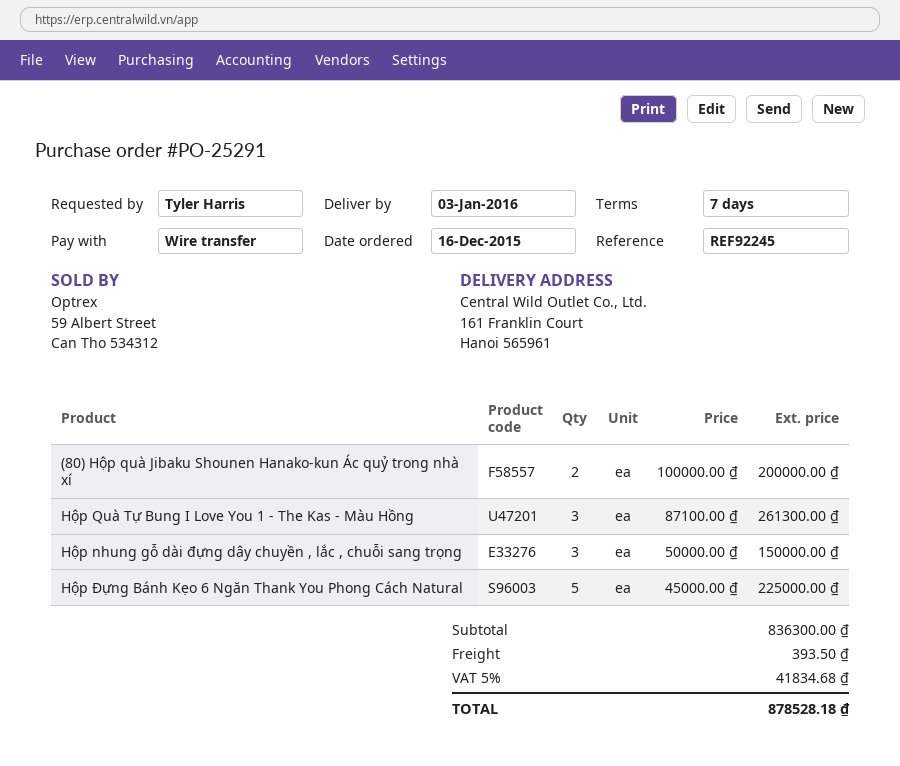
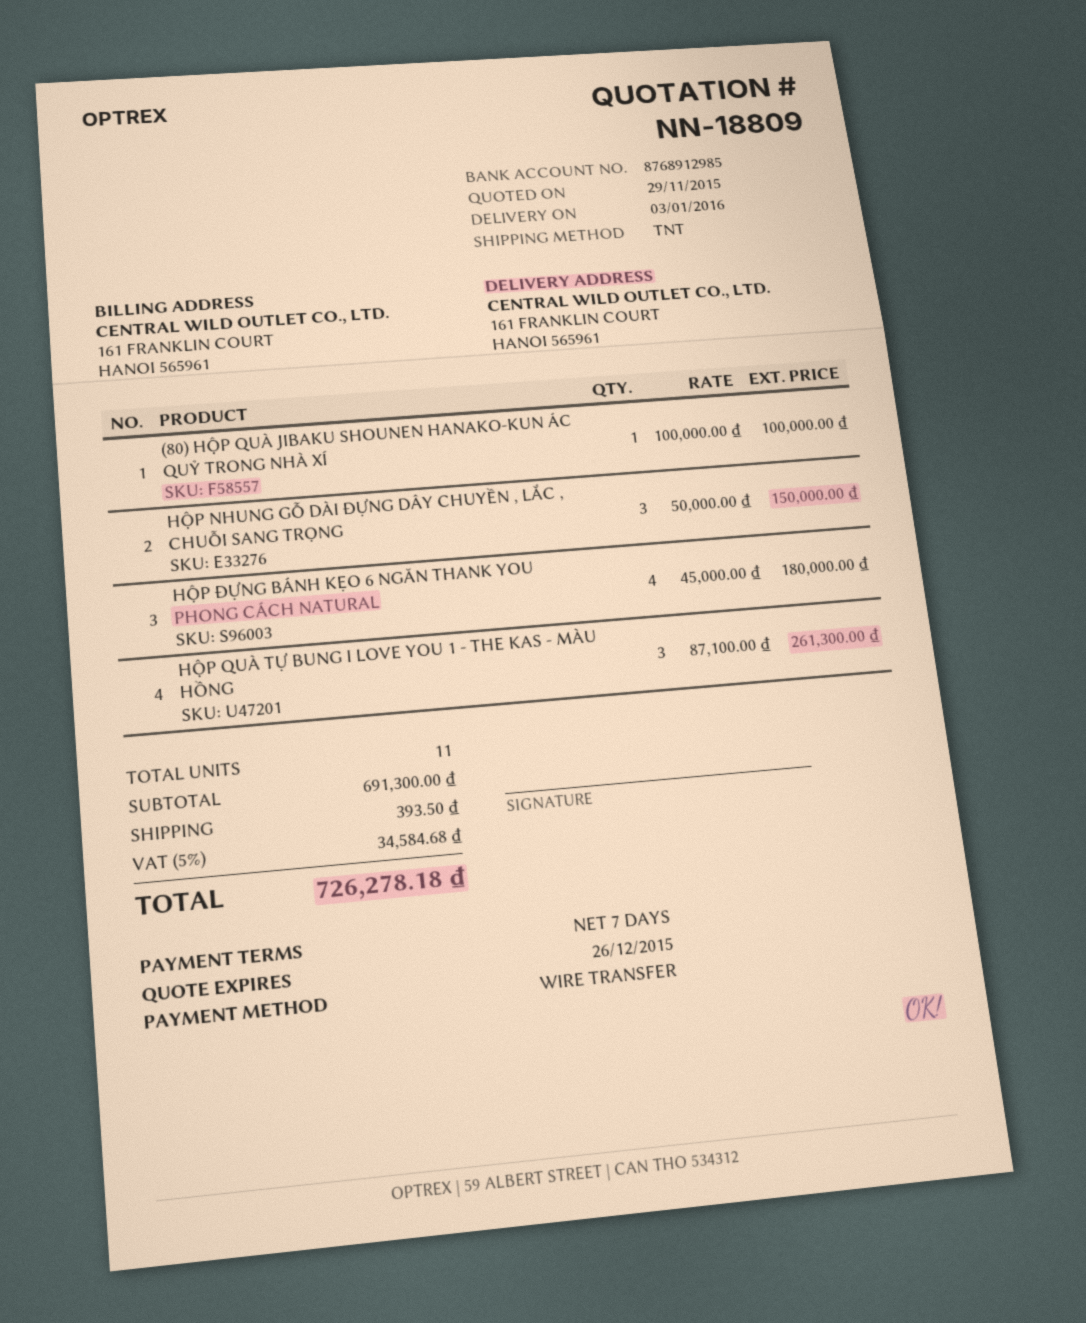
(80) Hộp quà Jibaku Shounen Hanako-kun Ác quỷ trong nhà xí: 2 x 100000.00 = 200000.00 -> 1 x 100000.00 = 100000.00
Hộp Đựng Bánh Kẹo 6 Ngăn Thank You Phong Cách Natural: 5 x 45000.00 = 225000.00 -> 4 x 45000.00 = 180000.00
subtotal: 836300.00 -> 691300.00
tax: 5% = 41834.68 -> 5% = 34584.68
total: 878528.18 -> 726278.18

